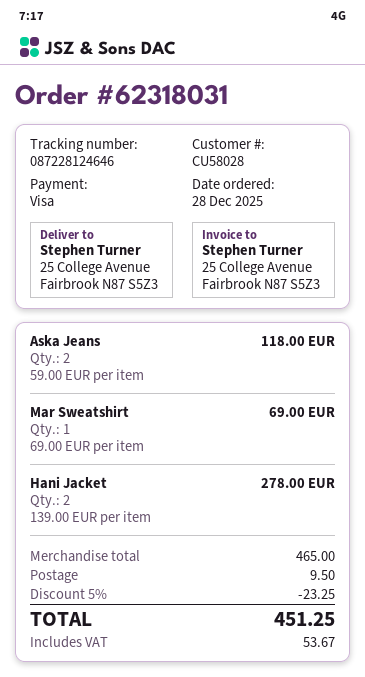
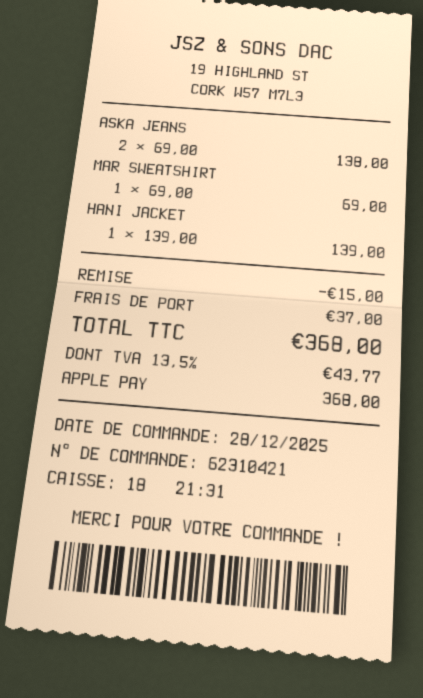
order number: 62318031 -> 62310421
payment method: Visa -> Apple Pay
Aska Jeans: 2 x 59.00 = 118.00 -> 2 x 69.00 = 138.00
Hani Jacket: 2 x 139.00 = 278.00 -> 1 x 139.00 = 139.00
discount: 23.25 -> 15.00
shipping: 9.50 -> 37.00
tax: 53.67 -> 43.77
total: 451.25 -> 368.00

